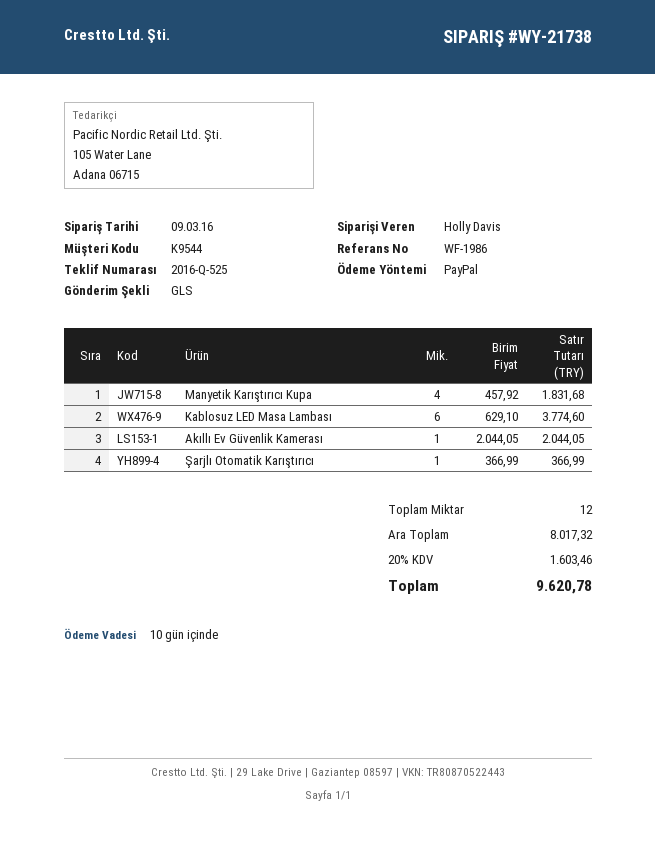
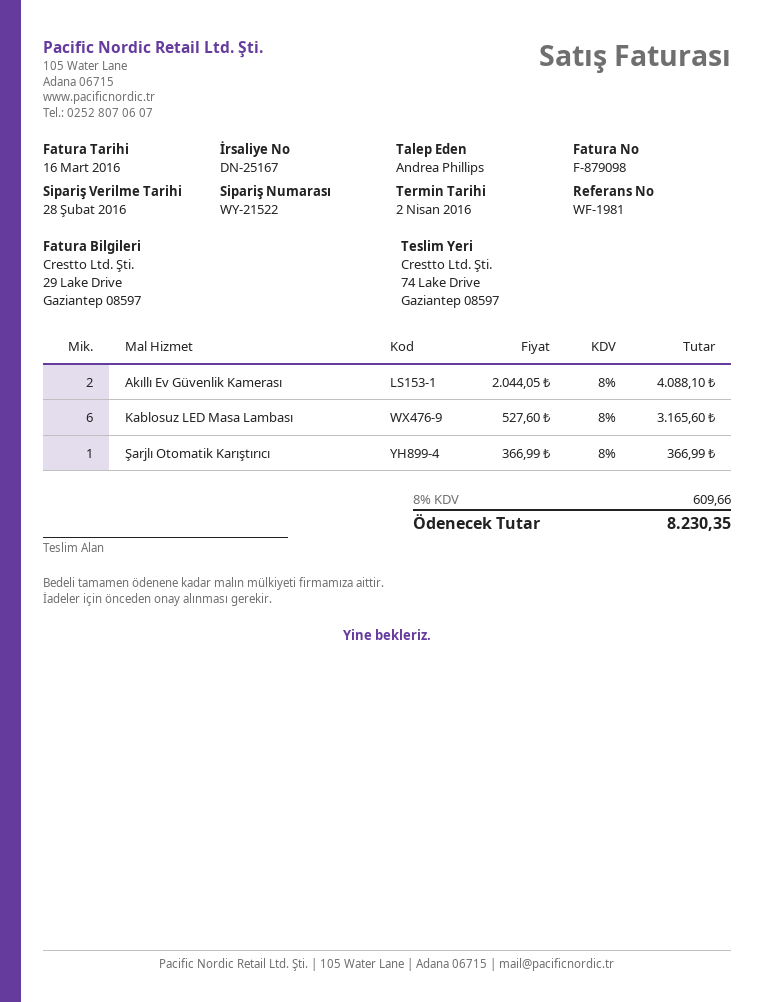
order number: WY-21738 -> WY-21522
order date: 2016-03-09 -> 2016-02-28
reference: WF-1986 -> WF-1981
ordered by: Holly Davis -> Andrea Phillips
Manyetik Karıştırıcı Kupa: 4 x 457.92 = 1831.68 -> none
Kablosuz LED Masa Lambası: 6 x 629.10 = 3774.60 -> 6 x 527.60 = 3165.60
Akıllı Ev Güvenlik Kamerası: 1 x 2044.05 = 2044.05 -> 2 x 2044.05 = 4088.10
tax: 20% = 1603.46 -> 8% = 609.66
total: 9620.78 -> 8230.35

